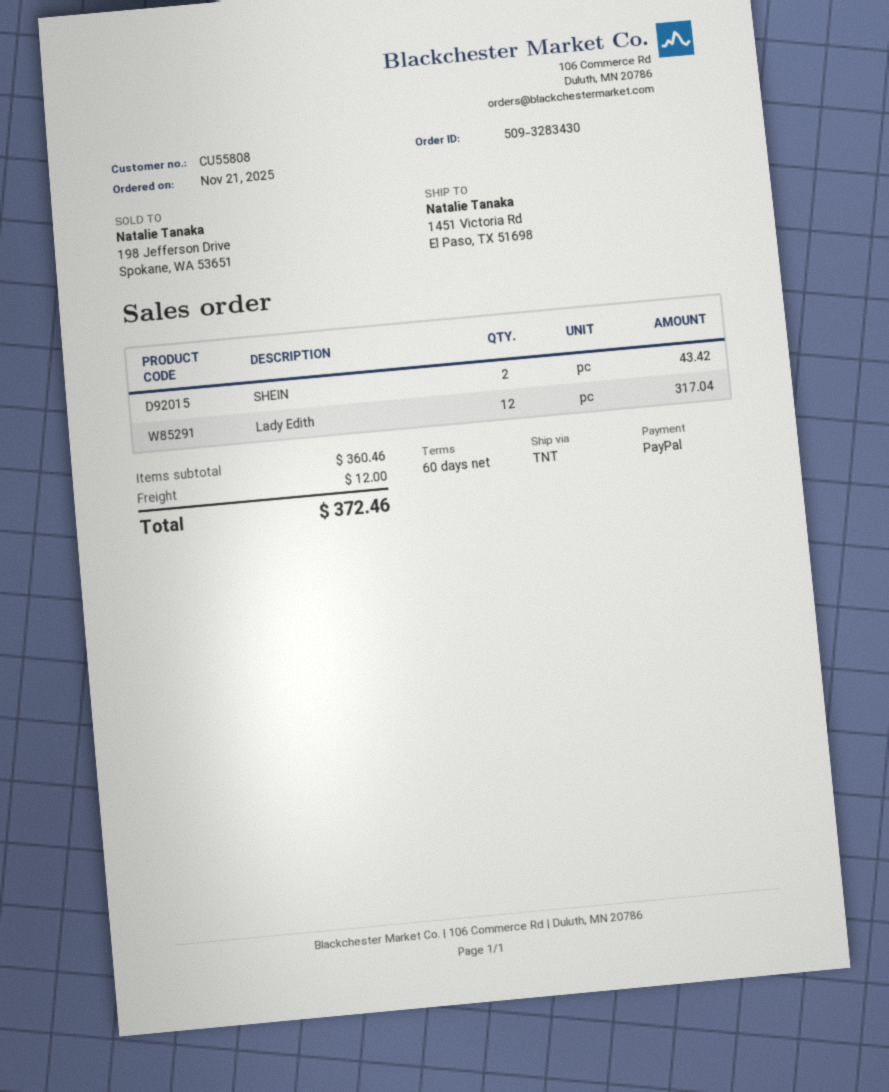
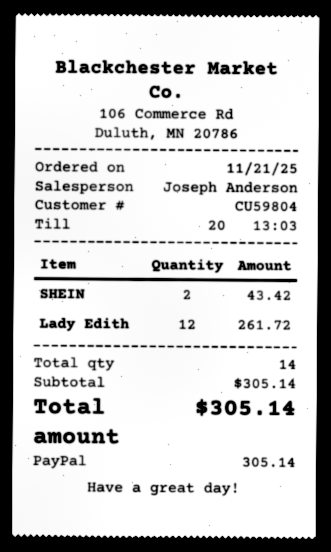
customer number: CU55808 -> CU59804
Lady Edith: 12 for 317.04 -> 12 for 261.72
subtotal: 360.46 -> 305.14
shipping: 12.00 -> none
total: 372.46 -> 305.14

